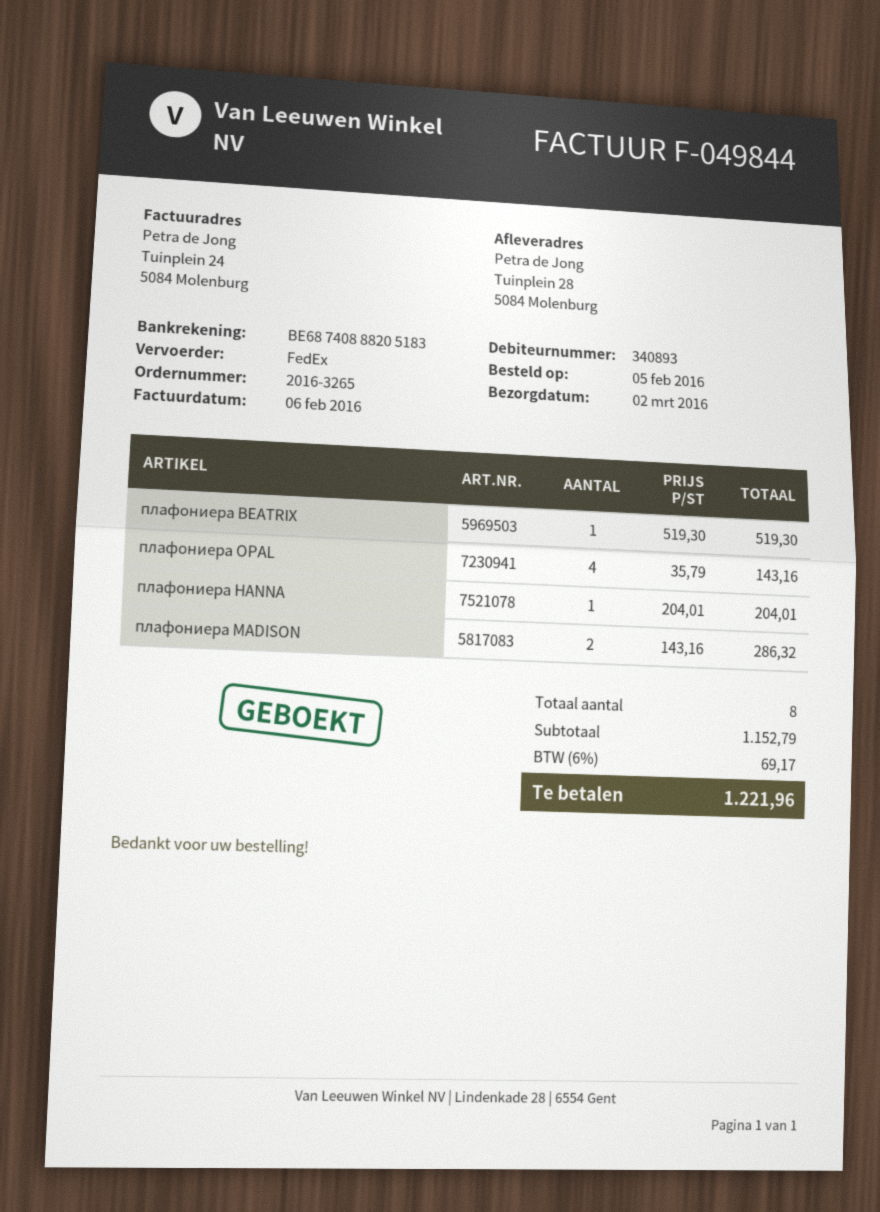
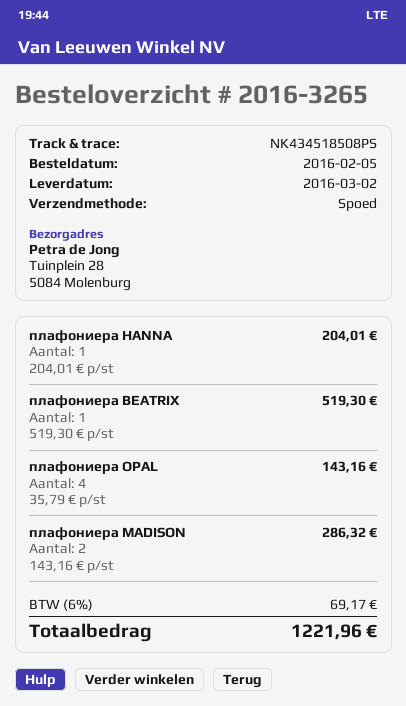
shipping method: FedEx -> express

